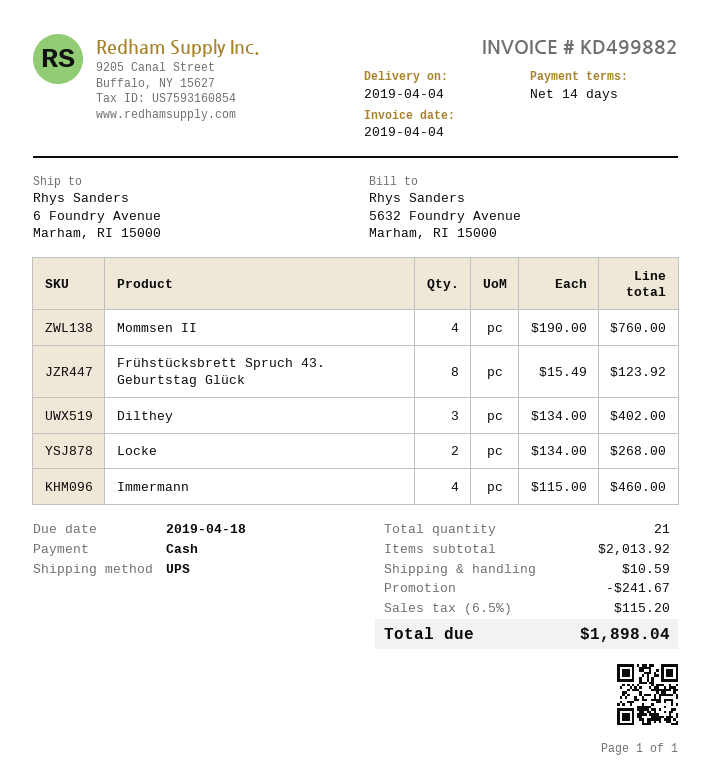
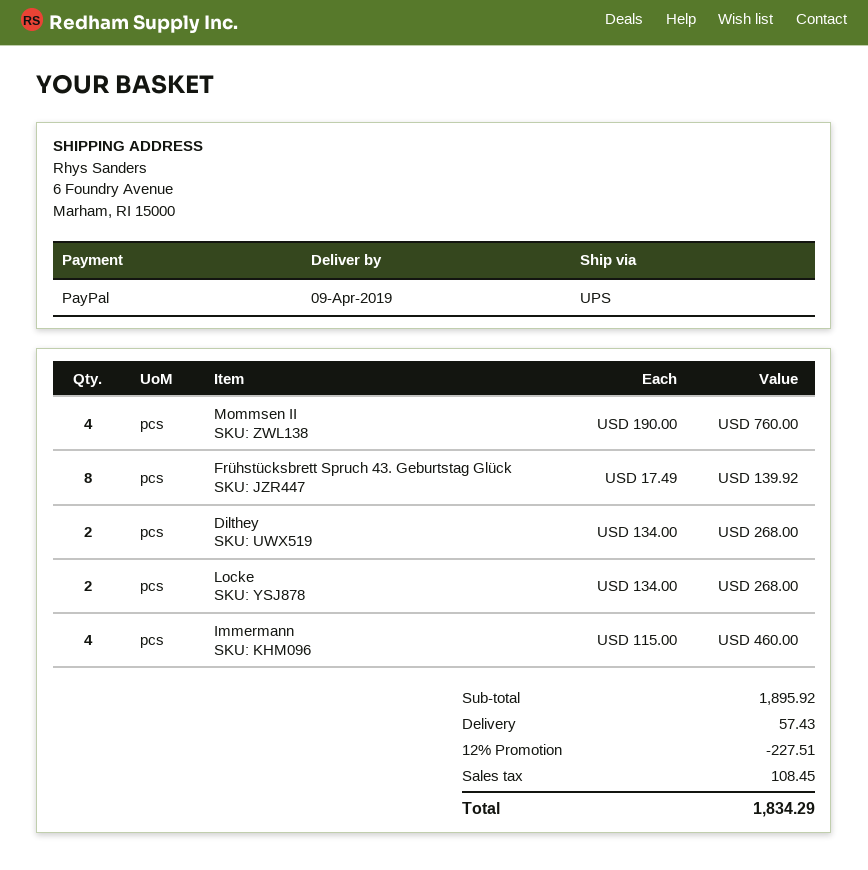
delivery date: 2019-04-04 -> 2019-04-09
payment method: cash -> PayPal
Frühstücksbrett Spruch 43. Geburtstag Glück: 8 x 15.49 = 123.92 -> 8 x 17.49 = 139.92
Dilthey: 3 x 134.00 = 402.00 -> 2 x 134.00 = 268.00
subtotal: 2013.92 -> 1895.92
discount: 241.67 -> 227.51
shipping: 10.59 -> 57.43
tax: 115.20 -> 108.45
total: 1898.04 -> 1834.29

